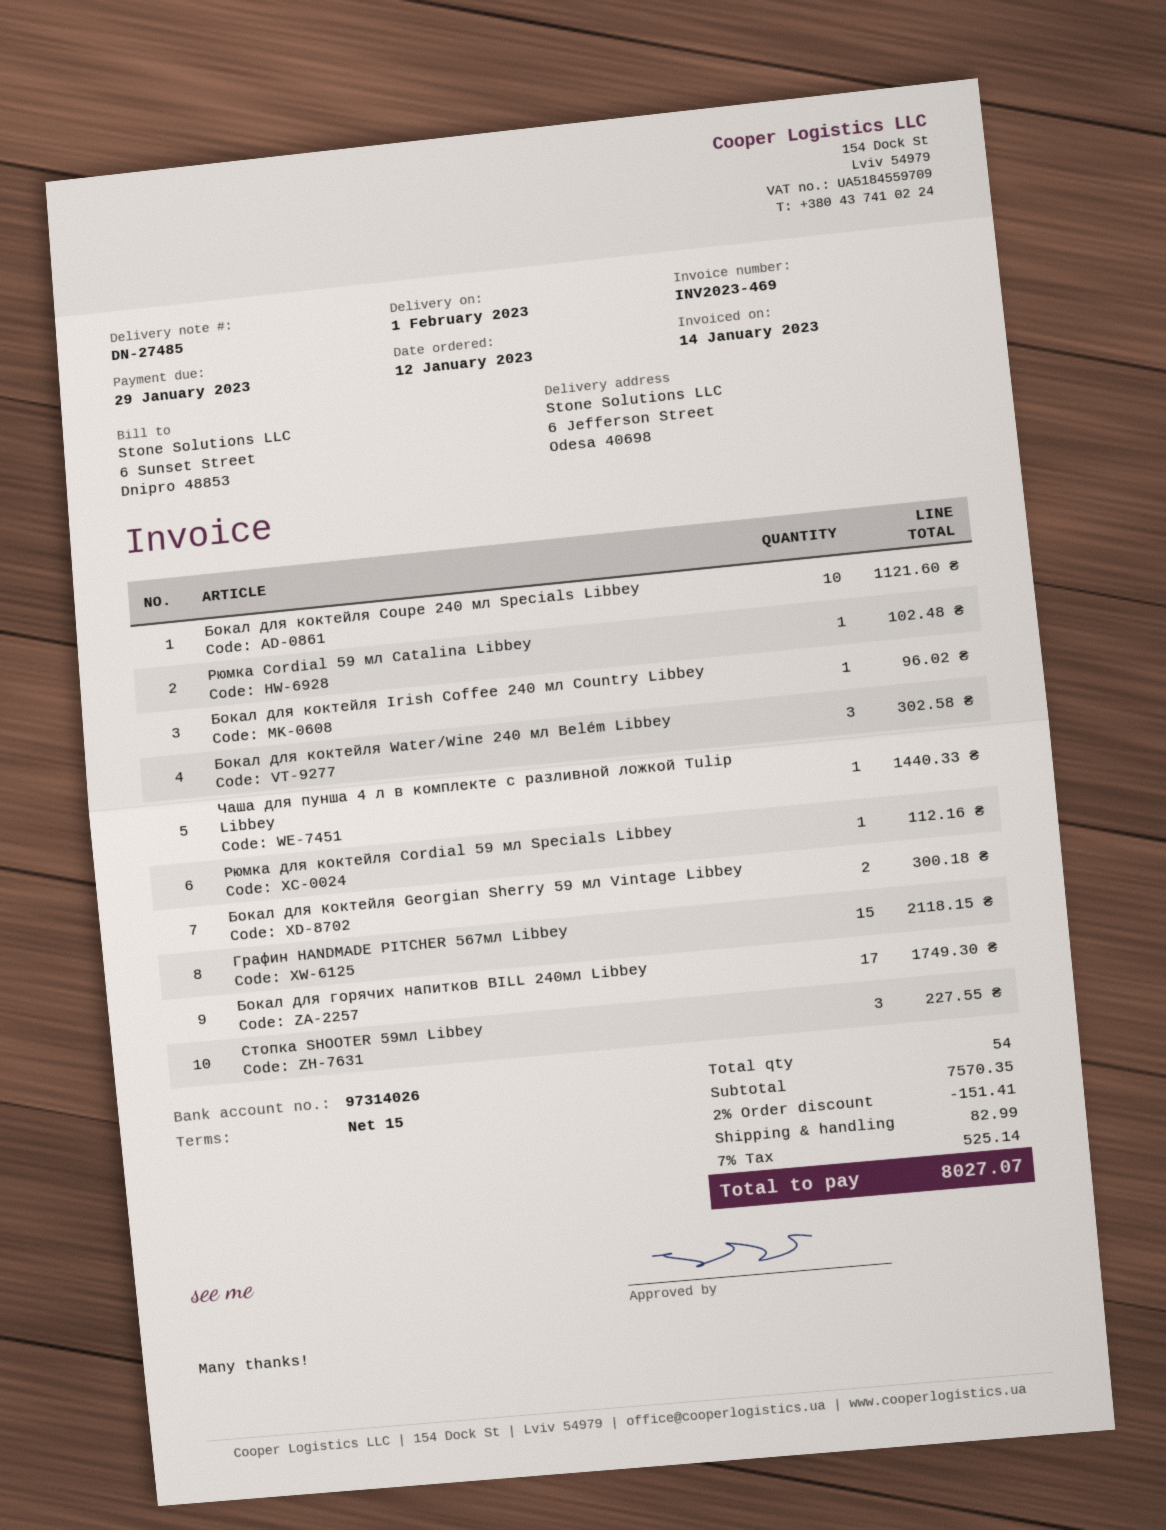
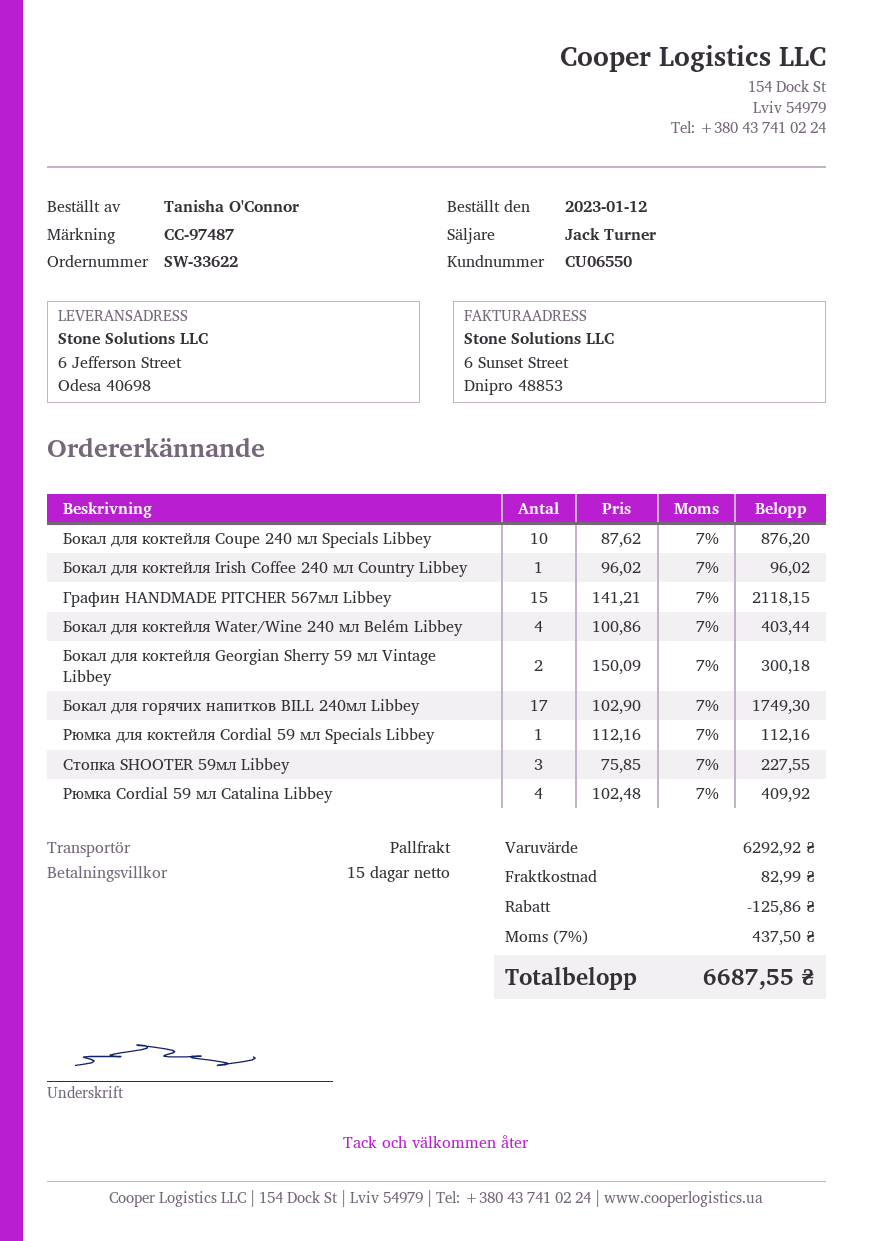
Бокал для коктейля Coupe 240 мл Specials Libbey: 10 for 1121.60 -> 10 for 876.20
Рюмка Cordial 59 мл Catalina Libbey: 1 for 102.48 -> 4 for 409.92
Бокал для коктейля Water/Wine 240 мл Belém Libbey: 3 for 302.58 -> 4 for 403.44
Чаша для пунша 4 л в комплекте с разливной ложкой Tulip Libbey: 1 for 1440.33 -> none
subtotal: 7570.35 -> 6292.92
discount: 151.41 -> 125.86
tax: 7% = 525.14 -> 7% = 437.50
total: 8027.07 -> 6687.55

